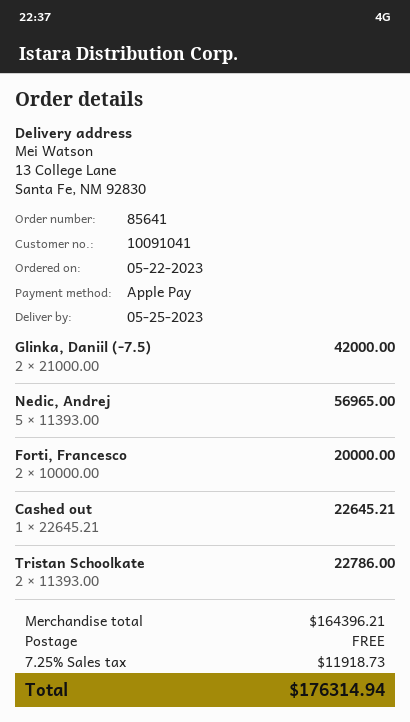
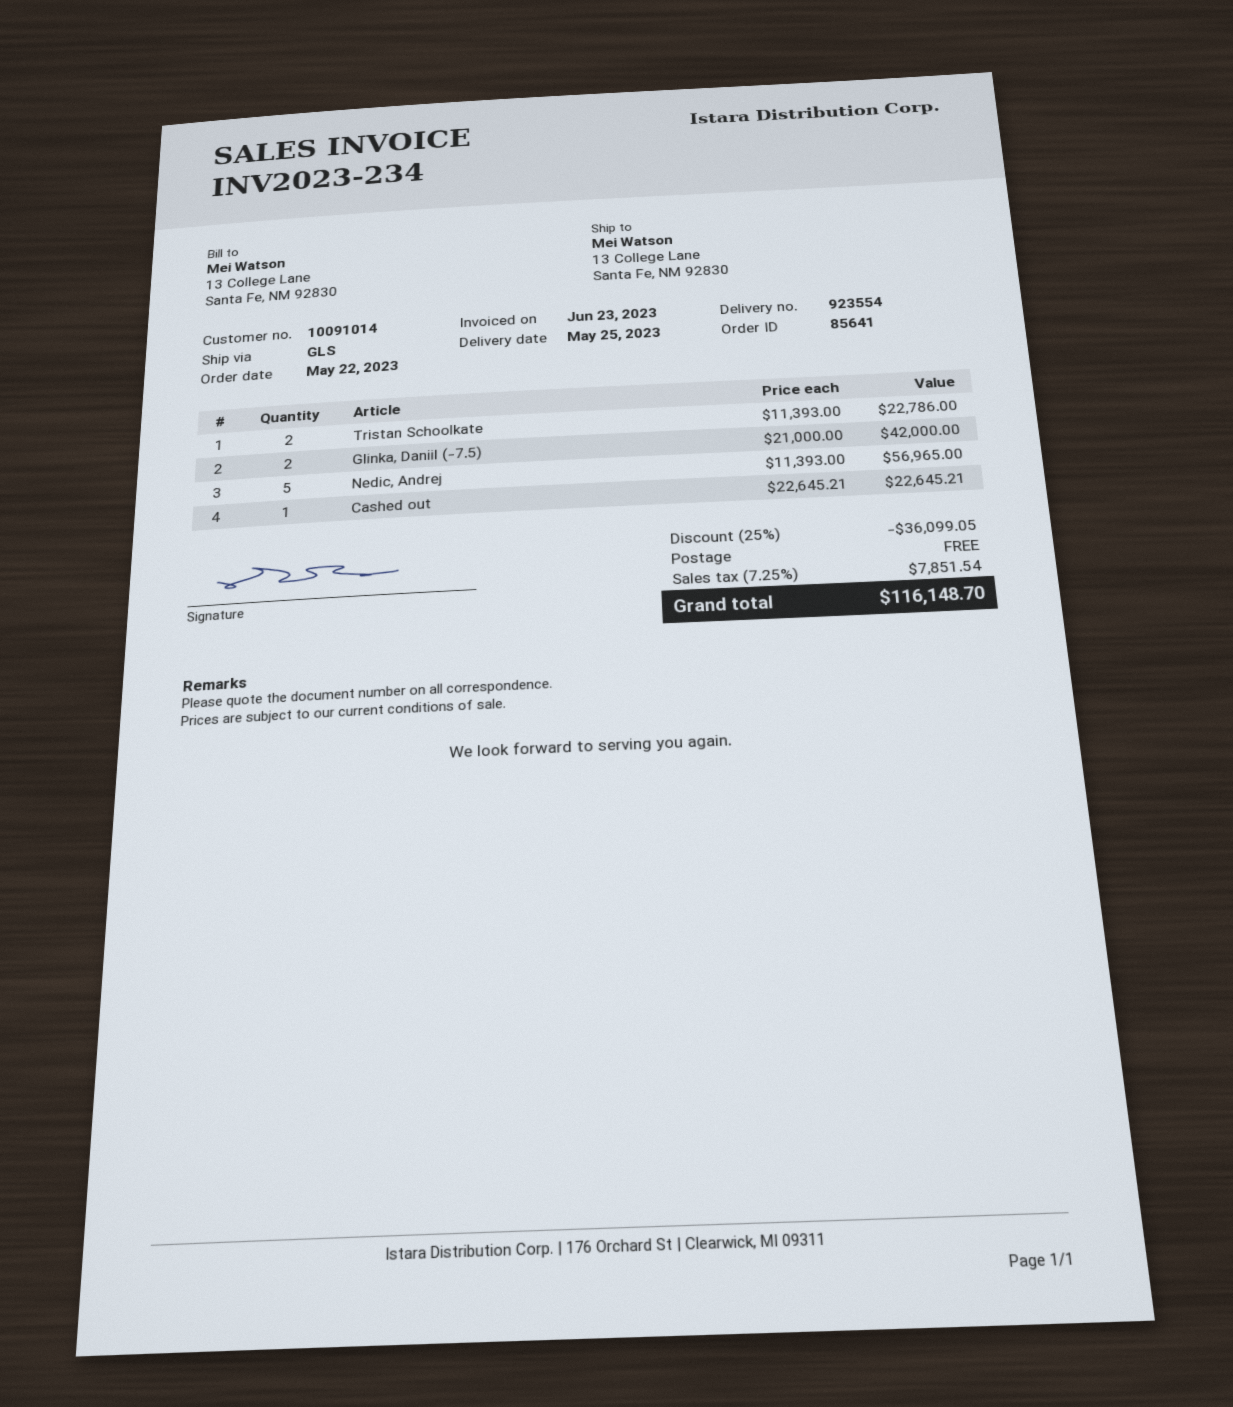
customer number: 10091041 -> 10091014
Forti, Francesco: 2 x 10000.00 = 20000.00 -> none
discount: none -> 25% = 36099.05
tax: 7.25% = 11918.73 -> 7.25% = 7851.54
total: 176314.94 -> 116148.70

